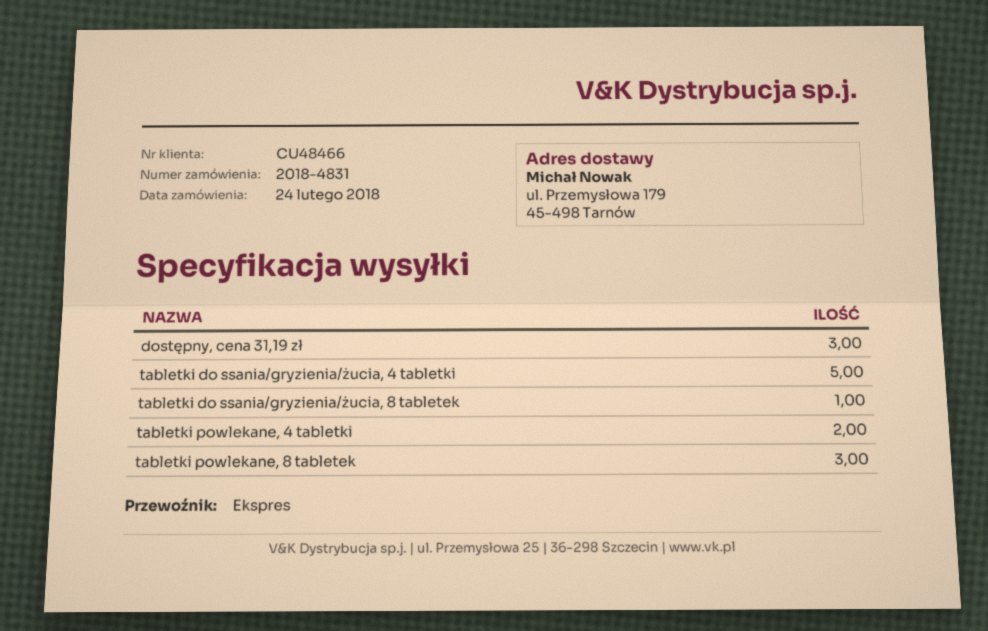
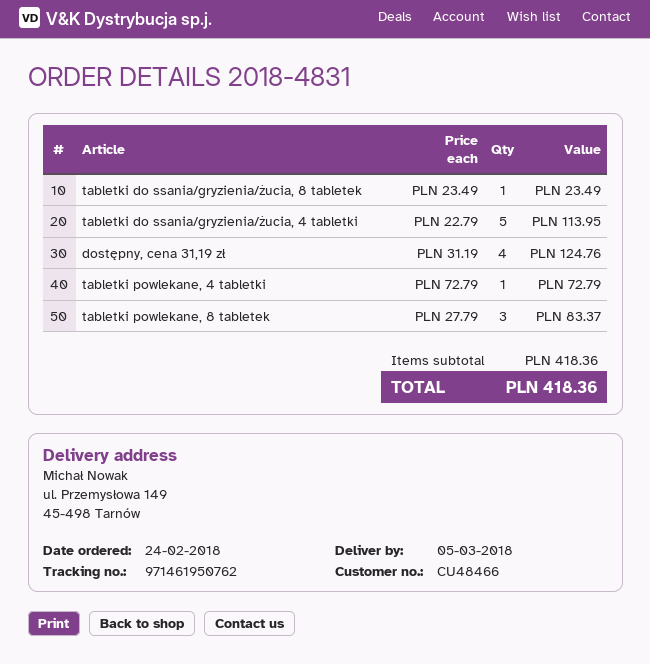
ship to: ul. Przemysłowa 179, 45-498 Tarnów -> ul. Przemysłowa 149, 45-498 Tarnów
dostępny, cena 31,19 zł: 3 -> 4
tabletki powlekane, 4 tabletki: 2 -> 1

